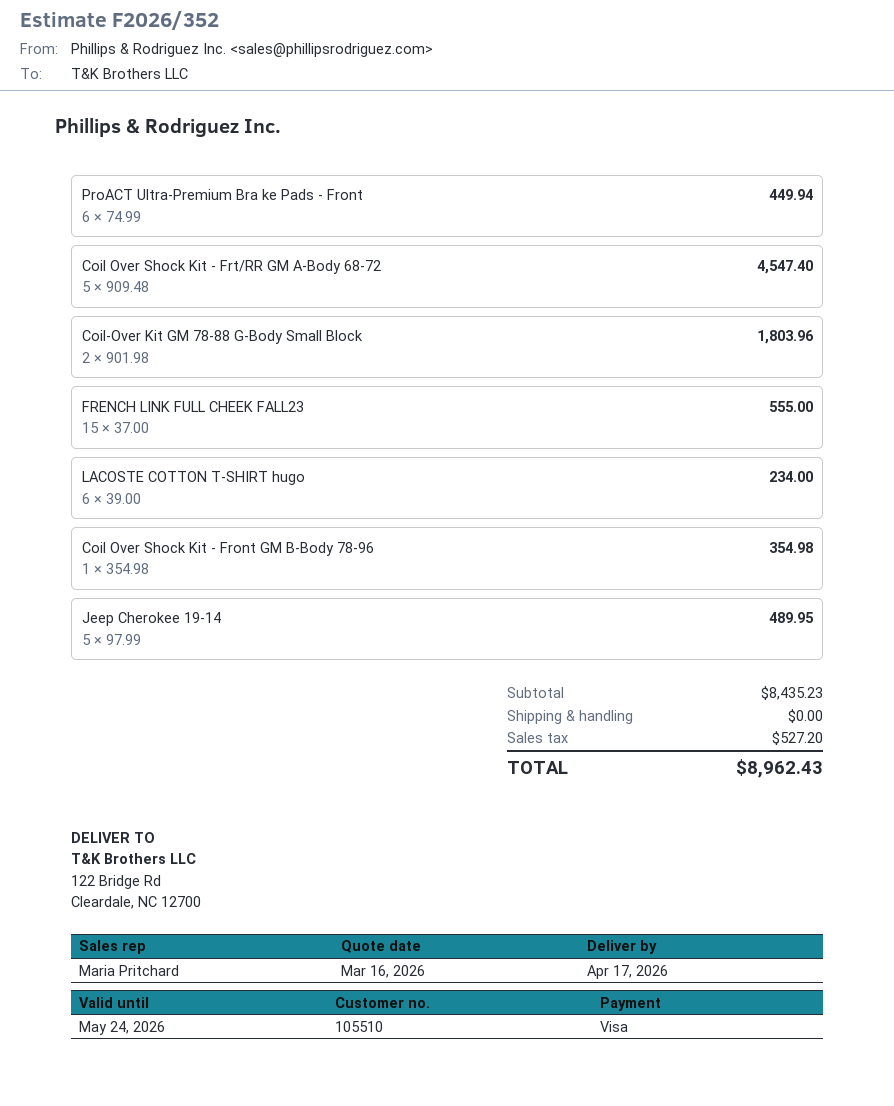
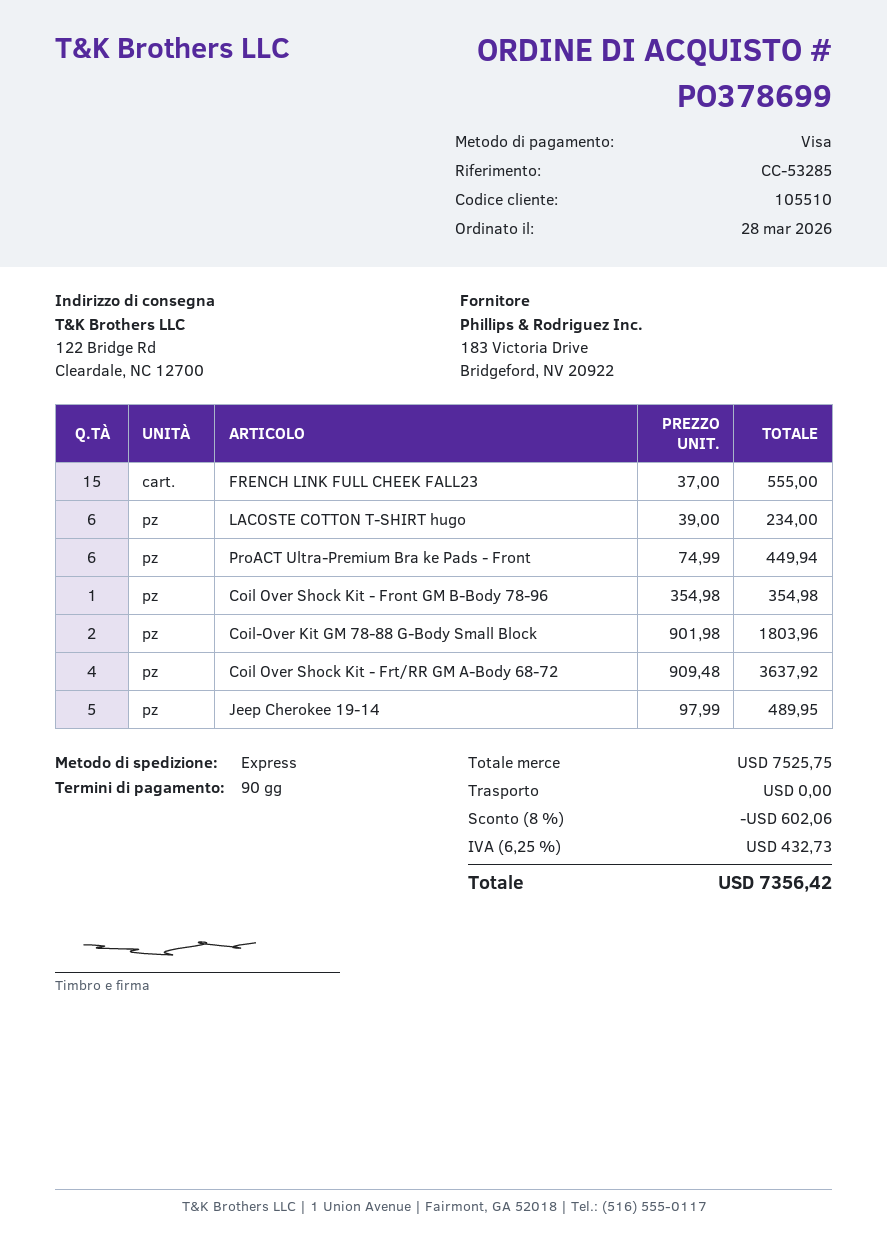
Coil Over Shock Kit - Frt/RR GM A-Body 68-72: 5 x 909.48 = 4547.40 -> 4 x 909.48 = 3637.92
subtotal: 8435.23 -> 7525.75
discount: none -> 8% = 602.06
tax: 527.20 -> 432.73
total: 8962.43 -> 7356.42

